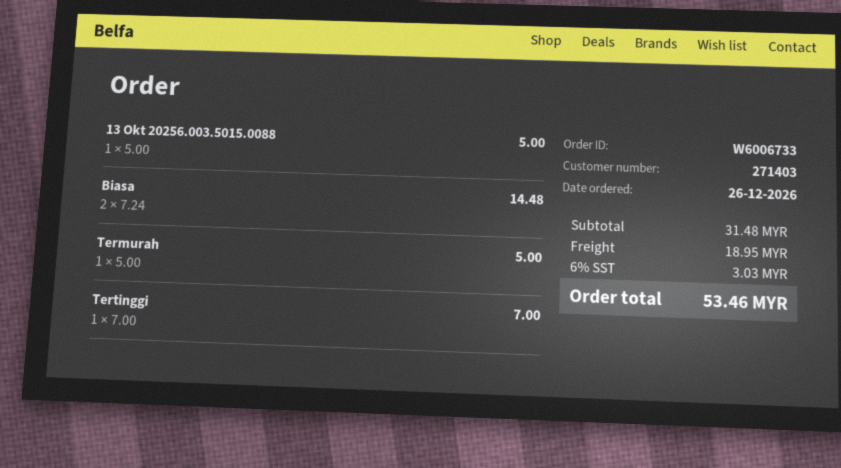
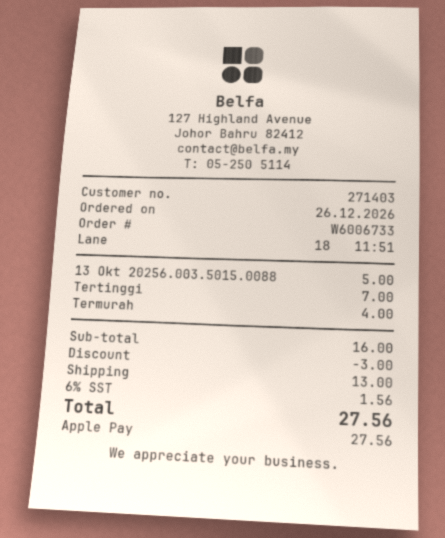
Biasa: 2 x 7.24 = 14.48 -> none
Termurah: 1 x 5.00 = 5.00 -> 1 x 4.00 = 4.00
subtotal: 31.48 -> 16.00
discount: none -> 3.00
shipping: 18.95 -> 13.00
tax: 6% = 3.03 -> 6% = 1.56
total: 53.46 -> 27.56

